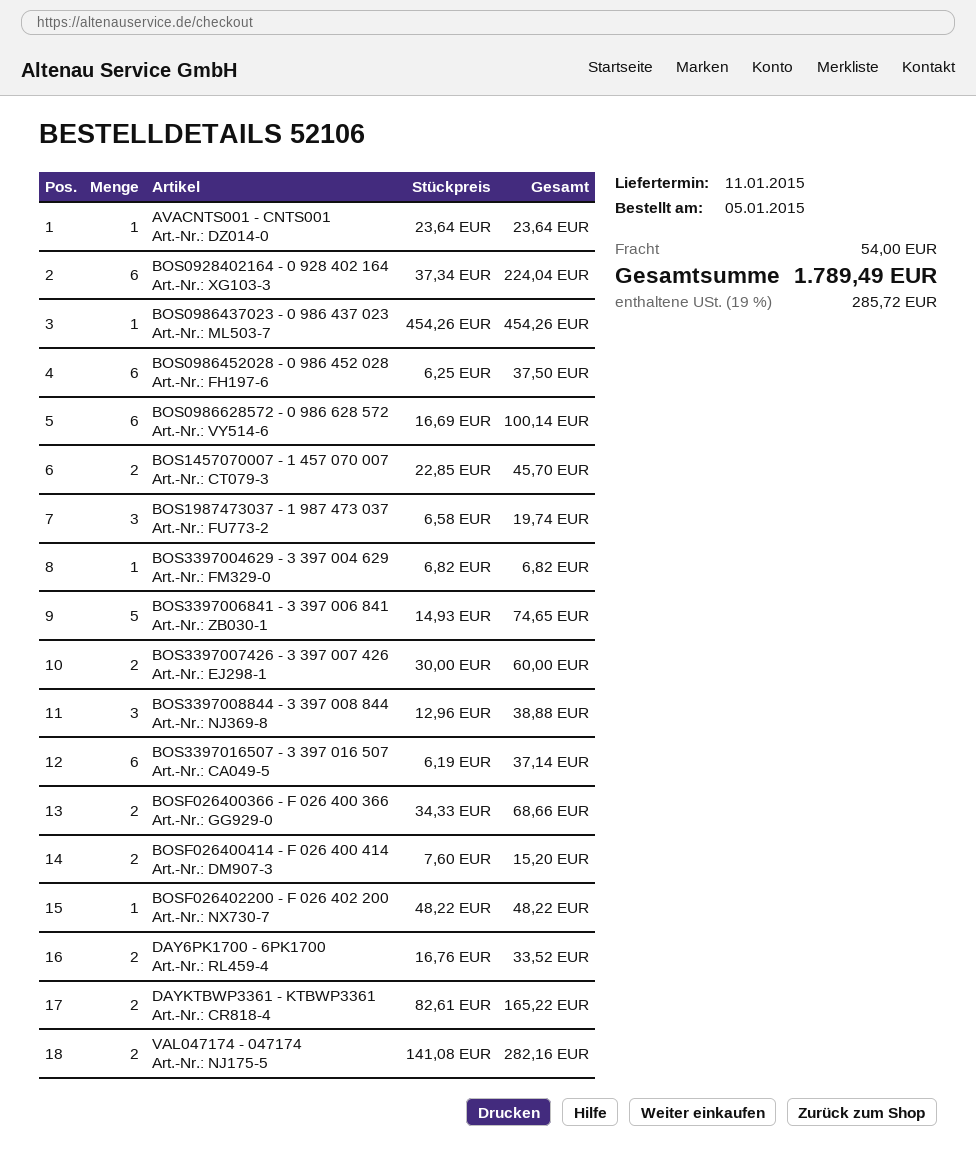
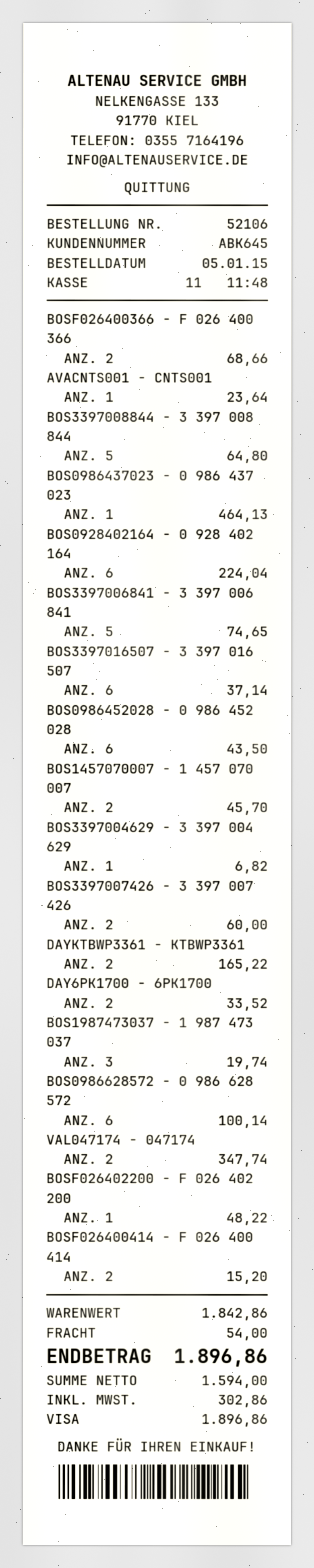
BOS0986437023 - 0 986 437 023: 1 for 454.26 -> 1 for 464.13
BOS0986452028 - 0 986 452 028: 6 for 37.50 -> 6 for 43.50
BOS3397008844 - 3 397 008 844: 3 for 38.88 -> 5 for 64.80
VAL047174 - 047174: 2 for 282.16 -> 2 for 347.74
tax: 285.72 -> 302.86
total: 1789.49 -> 1896.86

